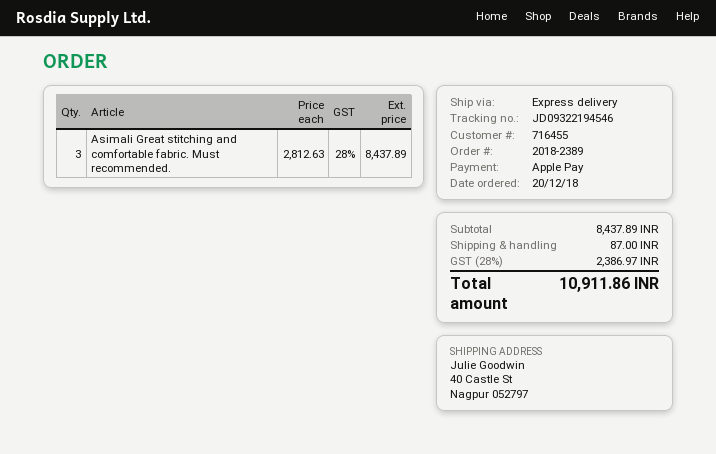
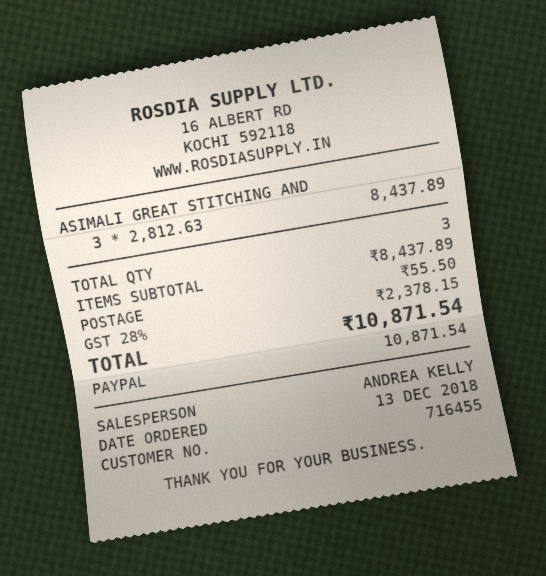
order date: 2018-12-20 -> 2018-12-13
payment method: Apple Pay -> PayPal
shipping: 87.00 -> 55.50
tax: 28% = 2386.97 -> 28% = 2378.15
total: 10911.86 -> 10871.54

